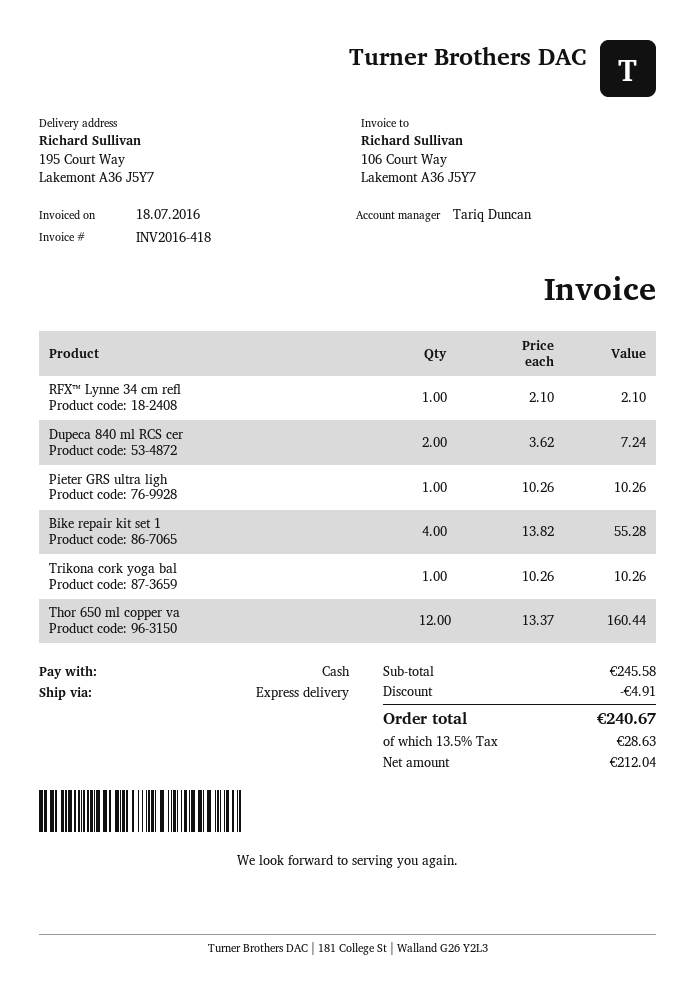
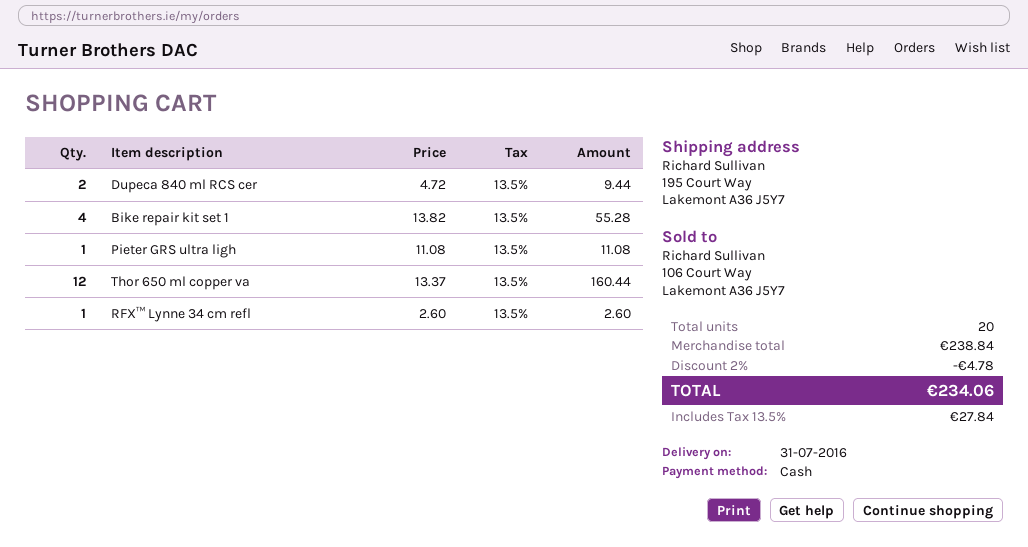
RFX™ Lynne 34 cm refl: 1 x 2.10 = 2.10 -> 1 x 2.60 = 2.60
Dupeca 840 ml RCS cer: 2 x 3.62 = 7.24 -> 2 x 4.72 = 9.44
Pieter GRS ultra ligh: 1 x 10.26 = 10.26 -> 1 x 11.08 = 11.08
Trikona cork yoga bal: 1 x 10.26 = 10.26 -> none
subtotal: 245.58 -> 238.84
discount: 4.91 -> 4.78
tax: 13.5% = 28.63 -> 13.5% = 27.84
total: 240.67 -> 234.06

